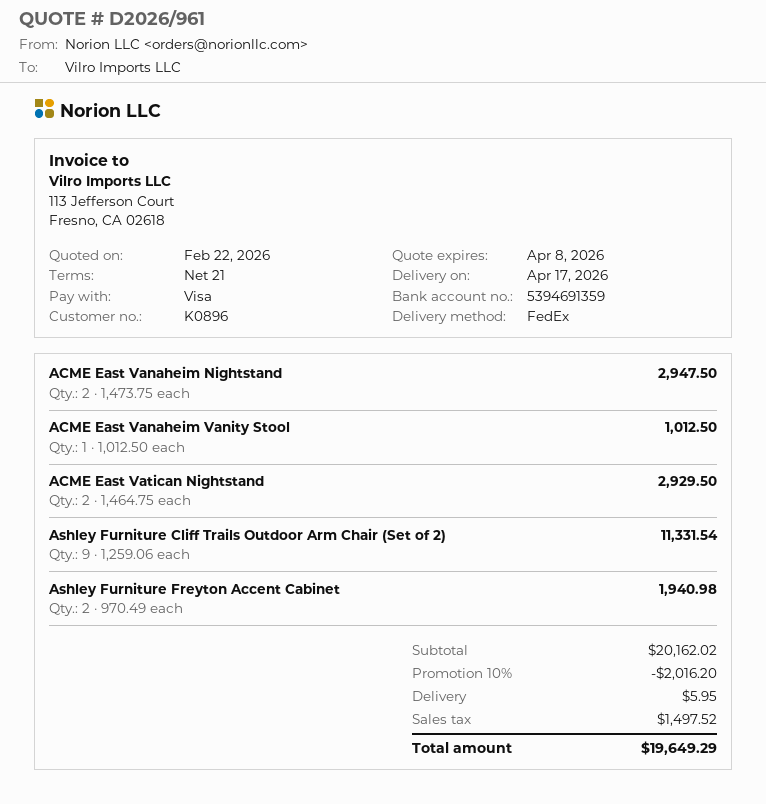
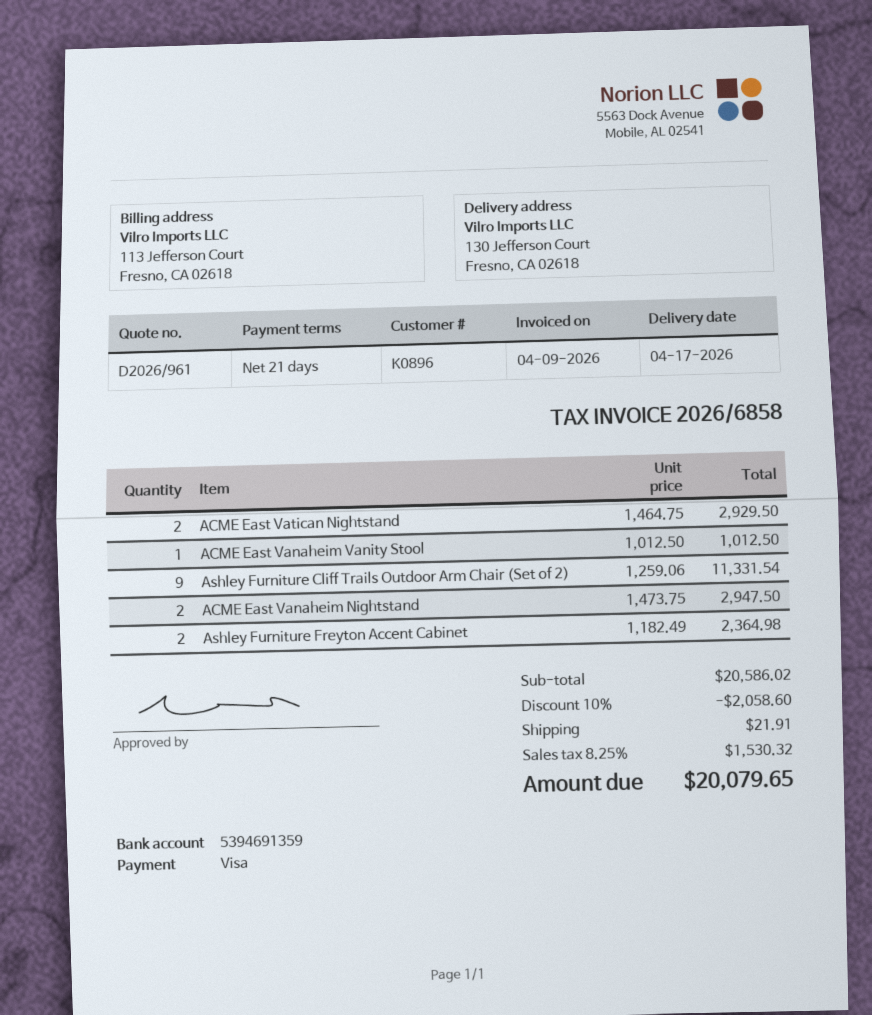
Ashley Furniture Freyton Accent Cabinet: 2 x 970.49 = 1940.98 -> 2 x 1182.49 = 2364.98
subtotal: 20162.02 -> 20586.02
discount: 10% = 2016.20 -> 10% = 2058.60
shipping: 5.95 -> 21.91
tax: 1497.52 -> 1530.32
total: 19649.29 -> 20079.65

